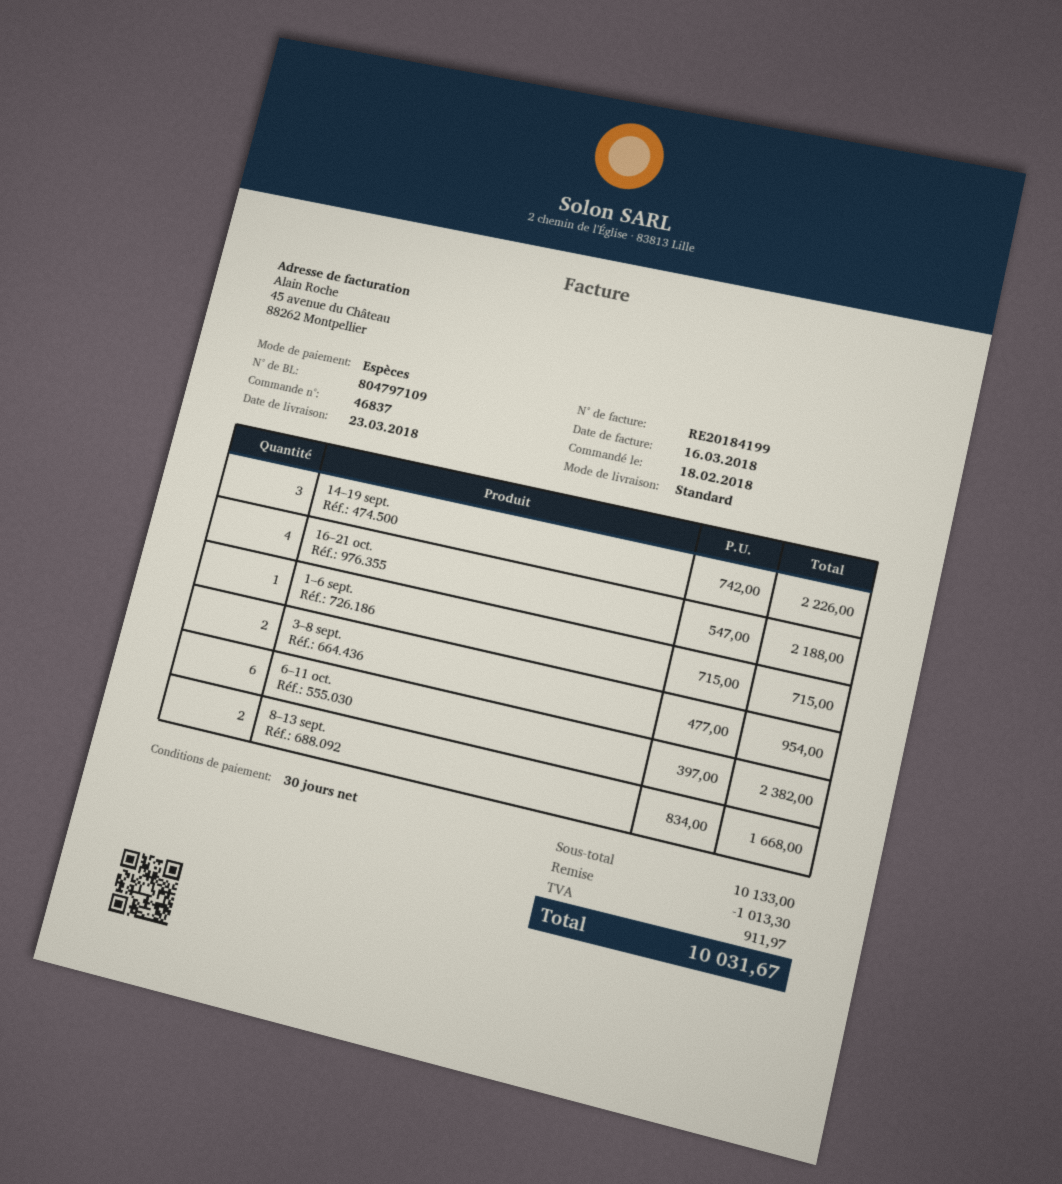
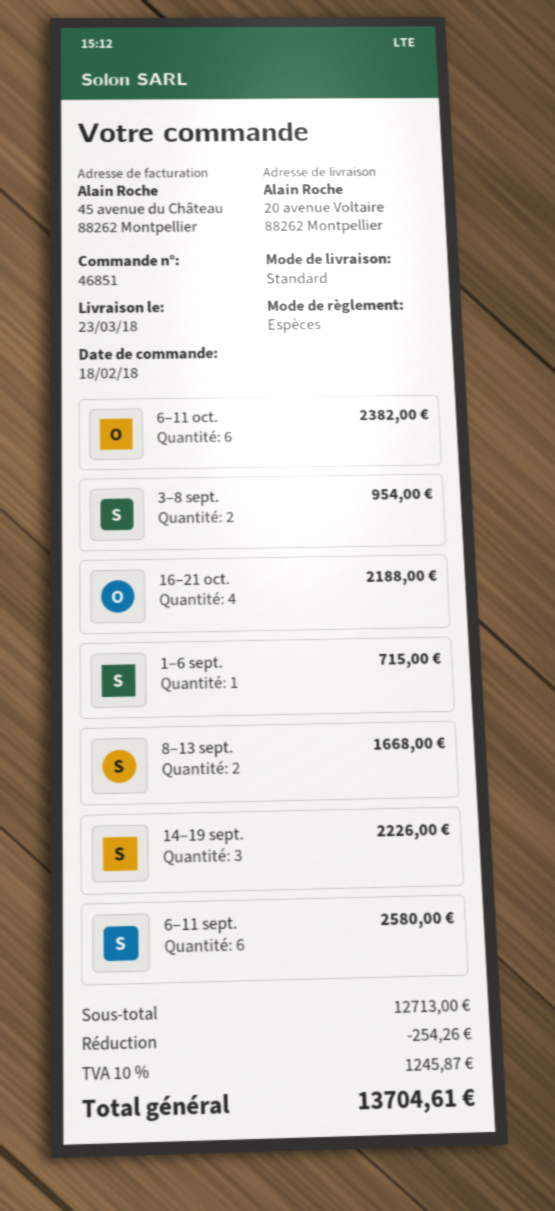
order number: 46837 -> 46851
6–11 sept.: none -> 6 for 2580.00
subtotal: 10133.00 -> 12713.00
discount: 1013.30 -> 254.26
tax: 911.97 -> 1245.87
total: 10031.67 -> 13704.61

